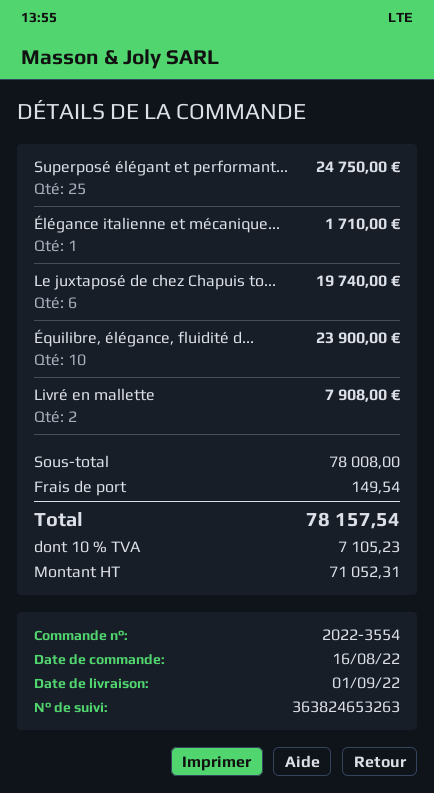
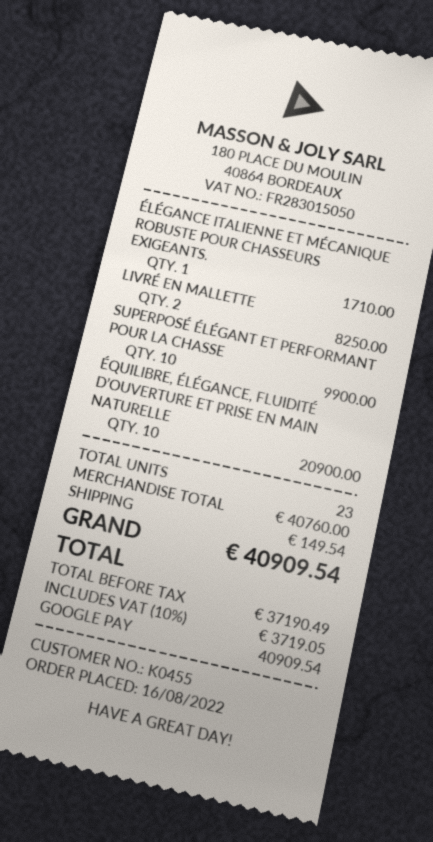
Superposé élégant et performant...: 25 for 24750.00 -> 10 for 9900.00
Le juxtaposé de chez Chapuis to...: 6 for 19740.00 -> none
Équilibre, élégance, fluidité d...: 10 for 23900.00 -> 10 for 20900.00
Livré en mallette: 2 for 7908.00 -> 2 for 8250.00
subtotal: 78008.00 -> 40760.00
net: 71052.31 -> 37190.49
tax: 10% = 7105.23 -> 10% = 3719.05
total: 78157.54 -> 40909.54

